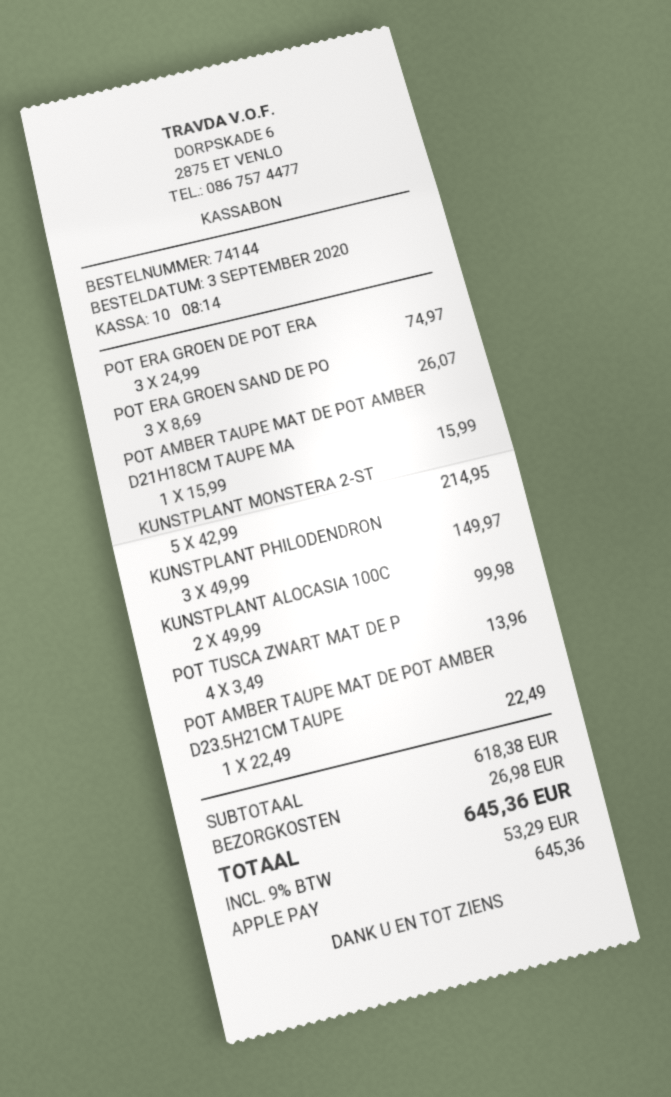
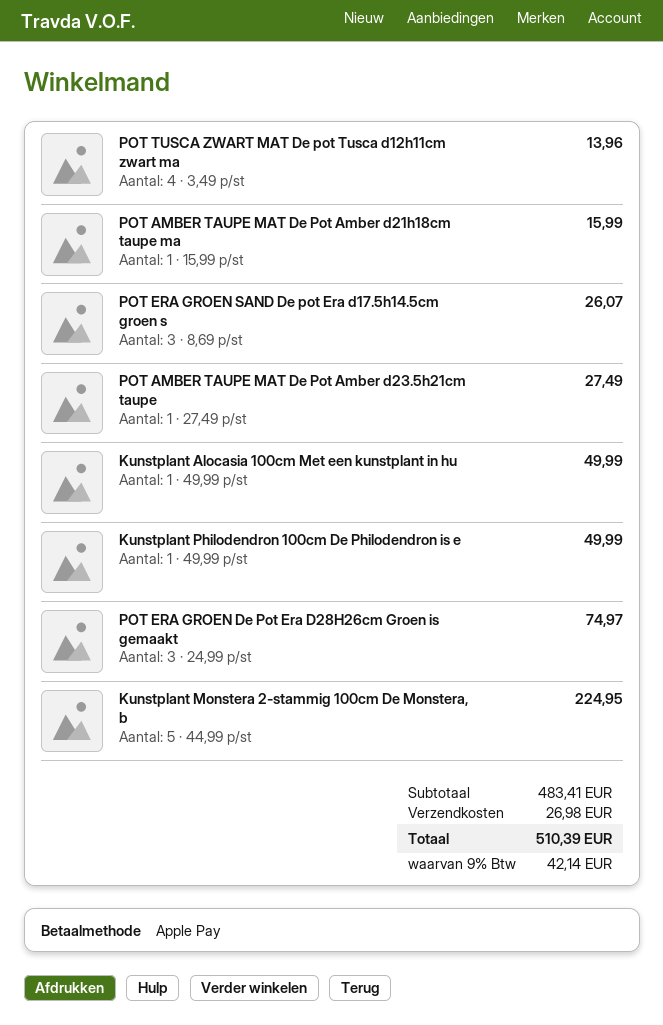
KUNSTPLANT MONSTERA 2-ST: 5 x 42.99 = 214.95 -> 5 x 44.99 = 224.95
KUNSTPLANT PHILODENDRON: 3 x 49.99 = 149.97 -> 1 x 49.99 = 49.99
KUNSTPLANT ALOCASIA 100C: 2 x 49.99 = 99.98 -> 1 x 49.99 = 49.99
POT AMBER TAUPE MAT DE POT AMBER D23.5H21CM TAUPE: 1 x 22.49 = 22.49 -> 1 x 27.49 = 27.49
subtotal: 618.38 -> 483.41
tax: 9% = 53.29 -> 9% = 42.14
total: 645.36 -> 510.39

